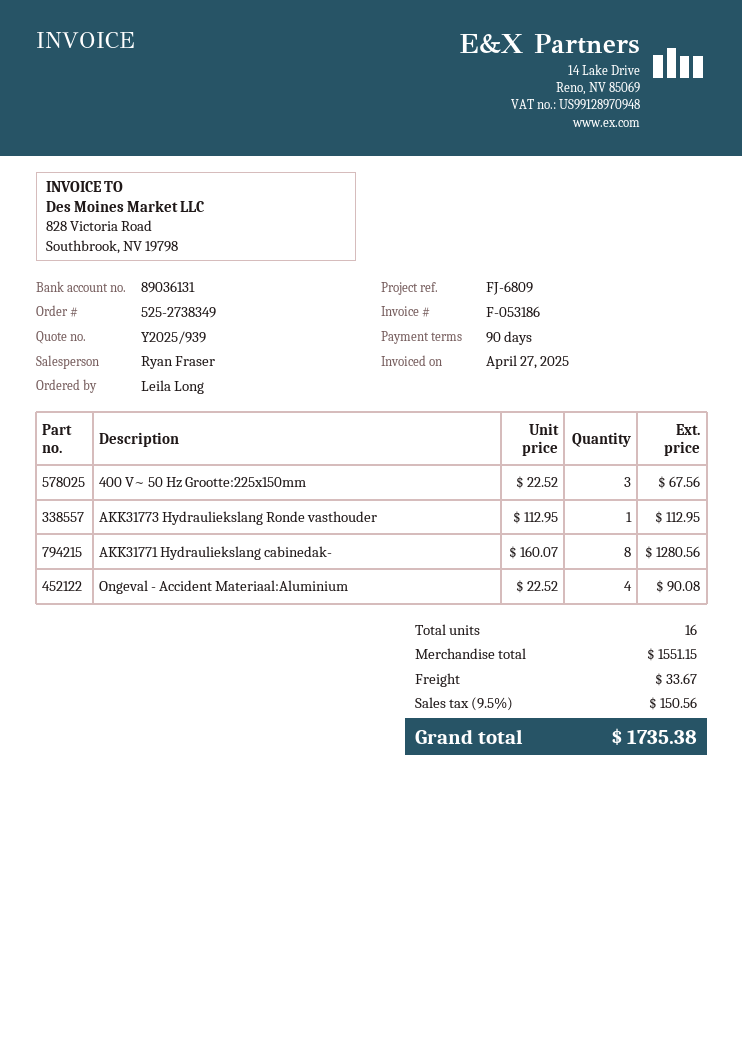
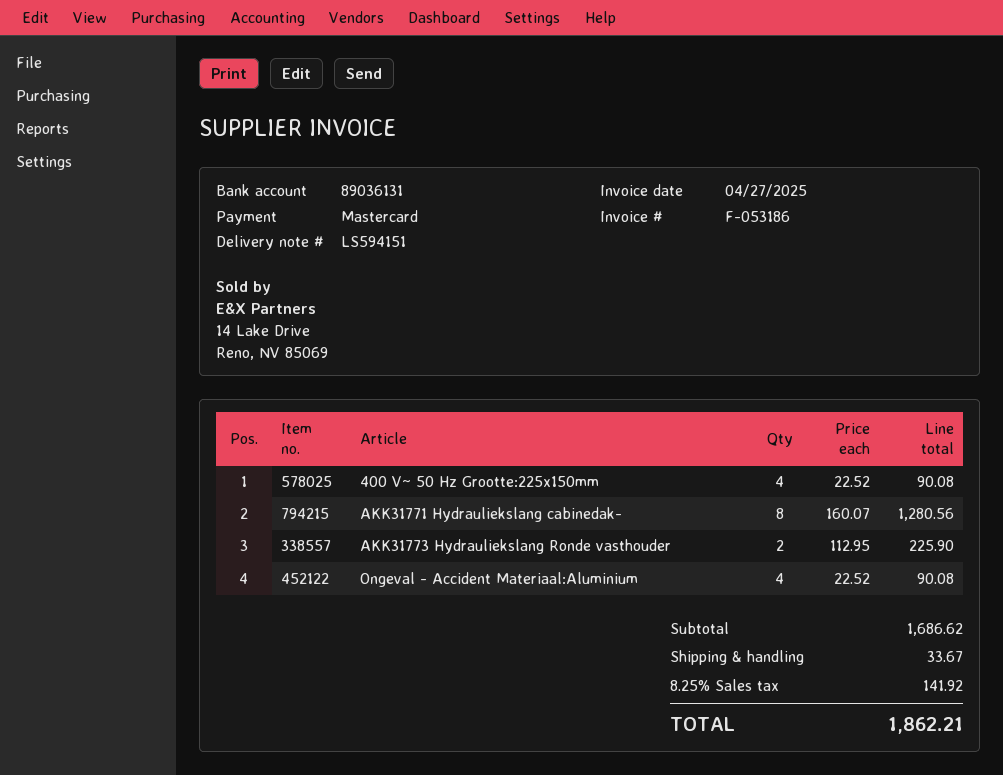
400 V~ 50 Hz Grootte:225x150mm: 3 x 22.52 = 67.56 -> 4 x 22.52 = 90.08
AKK31773 Hydrauliekslang Ronde vasthouder: 1 x 112.95 = 112.95 -> 2 x 112.95 = 225.90
subtotal: 1551.15 -> 1686.62
tax: 9.5% = 150.56 -> 8.25% = 141.92
total: 1735.38 -> 1862.21

